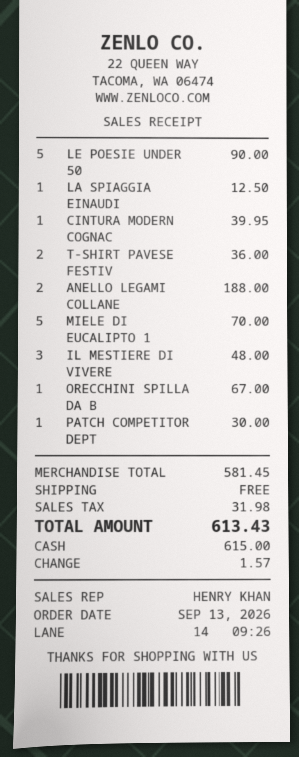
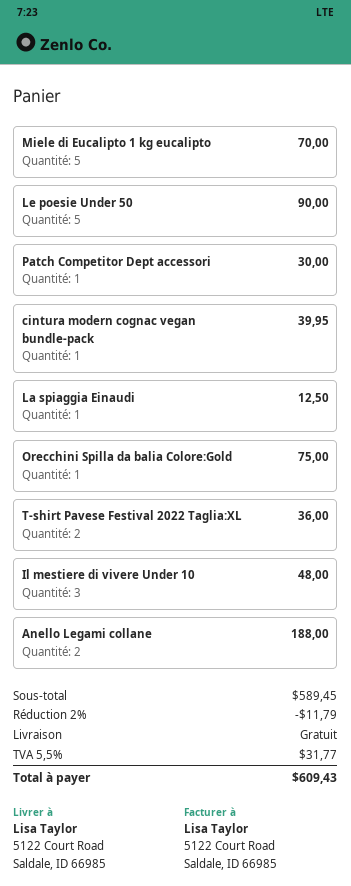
ORECCHINI SPILLA DA B: 1 for 67.00 -> 1 for 75.00
subtotal: 581.45 -> 589.45
discount: none -> 2% = 11.79
tax: 31.98 -> 31.77
total: 613.43 -> 609.43

